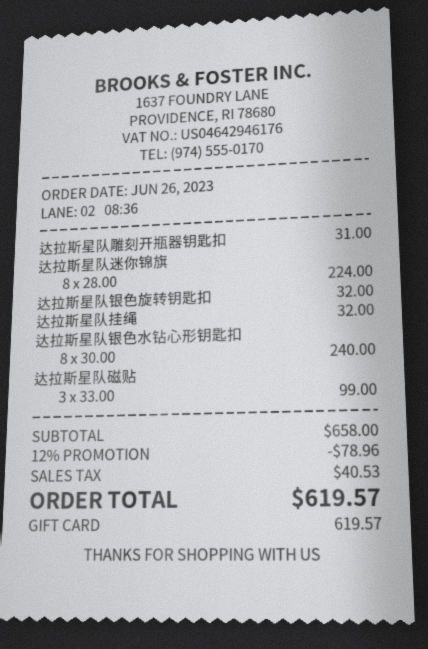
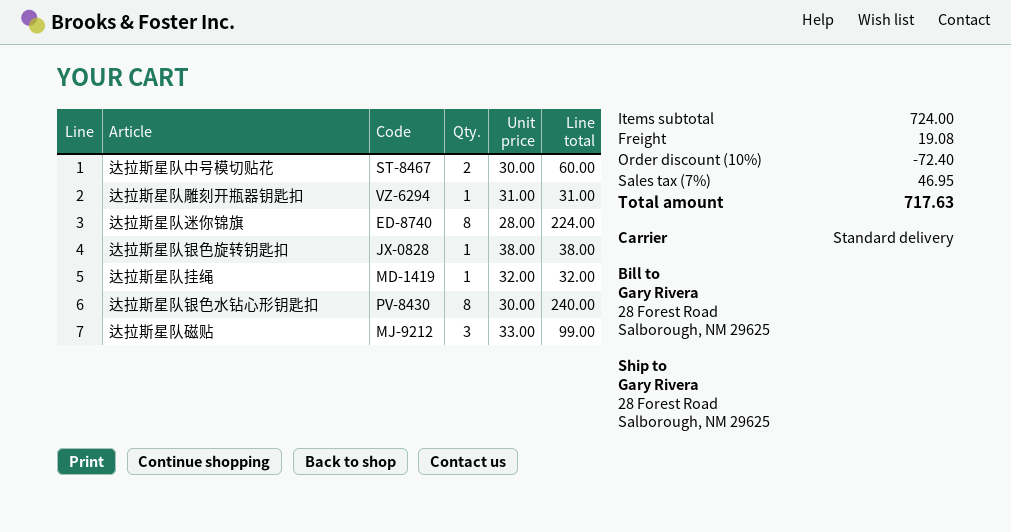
达拉斯星队银色旋转钥匙扣: 1 x 32.00 = 32.00 -> 1 x 38.00 = 38.00
达拉斯星队中号模切贴花: none -> 2 x 30.00 = 60.00
subtotal: 658.00 -> 724.00
discount: 12% = 78.96 -> 10% = 72.40
shipping: none -> 19.08
tax: 40.53 -> 46.95
total: 619.57 -> 717.63

